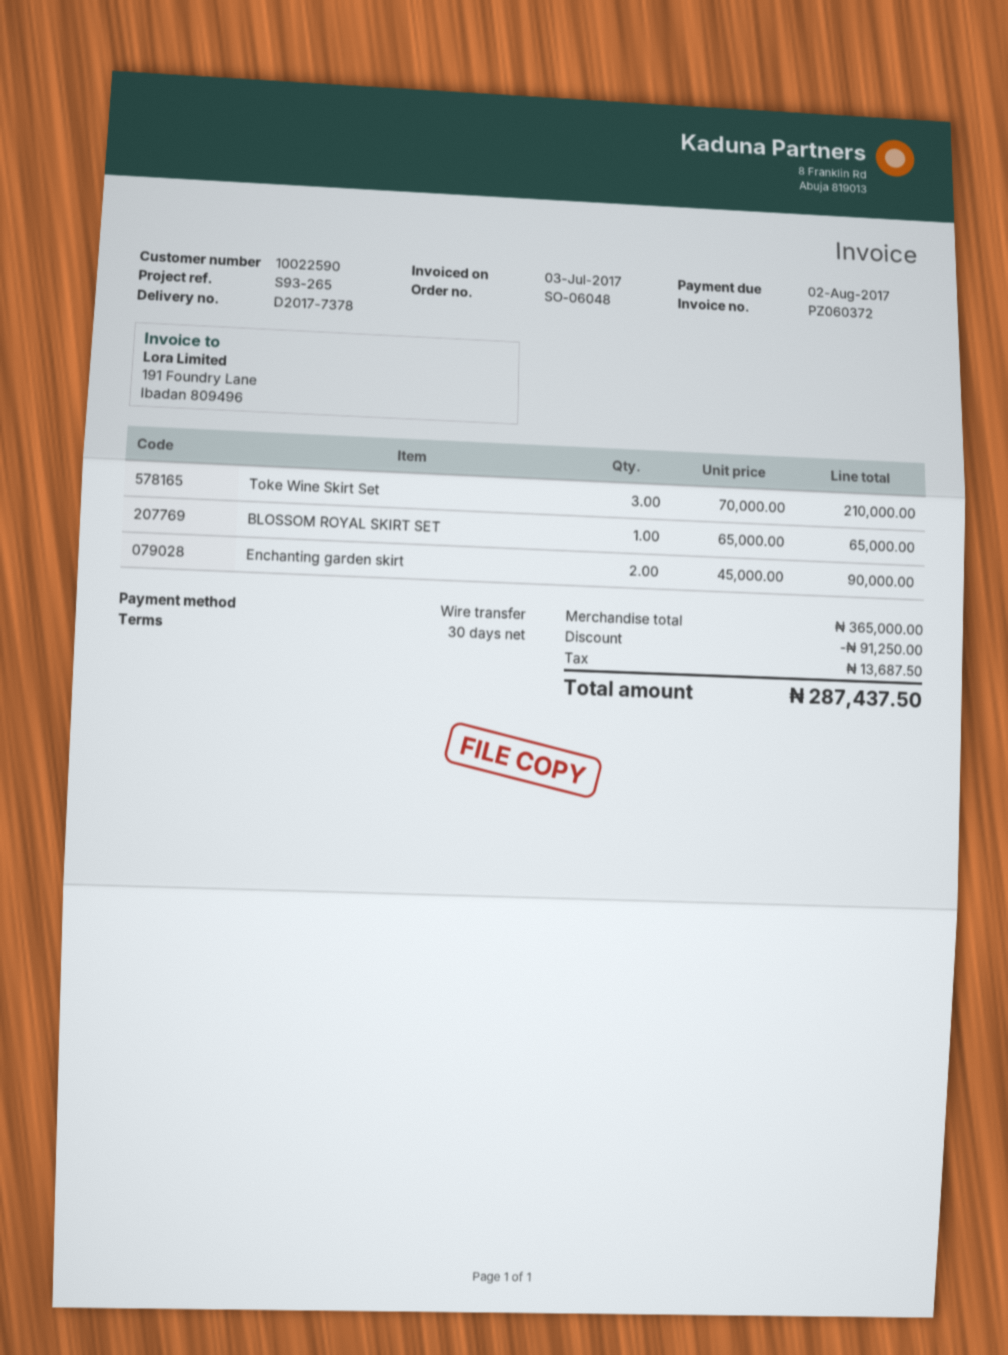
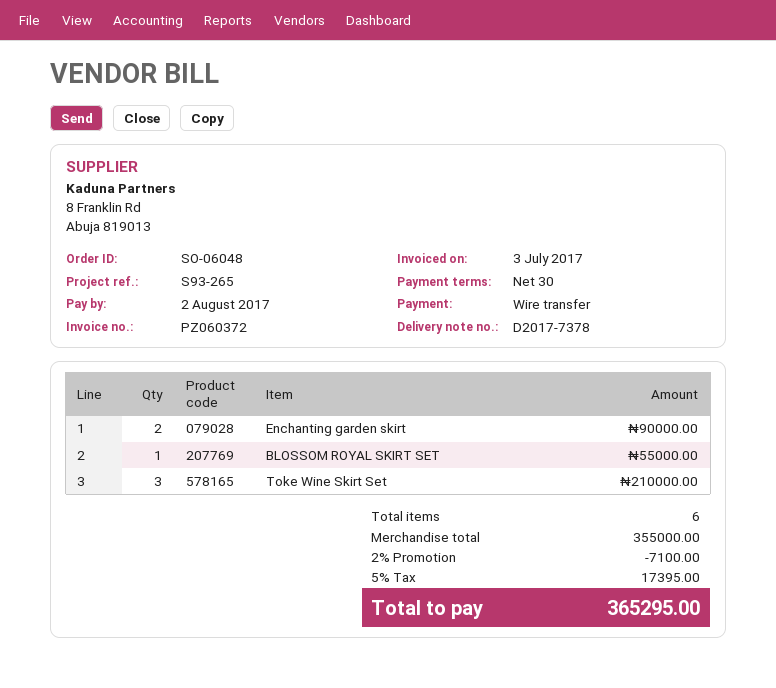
BLOSSOM ROYAL SKIRT SET: 1 for 65000.00 -> 1 for 55000.00
subtotal: 365000.00 -> 355000.00
discount: 91250.00 -> 7100.00
tax: 13687.50 -> 17395.00
total: 287437.50 -> 365295.00

